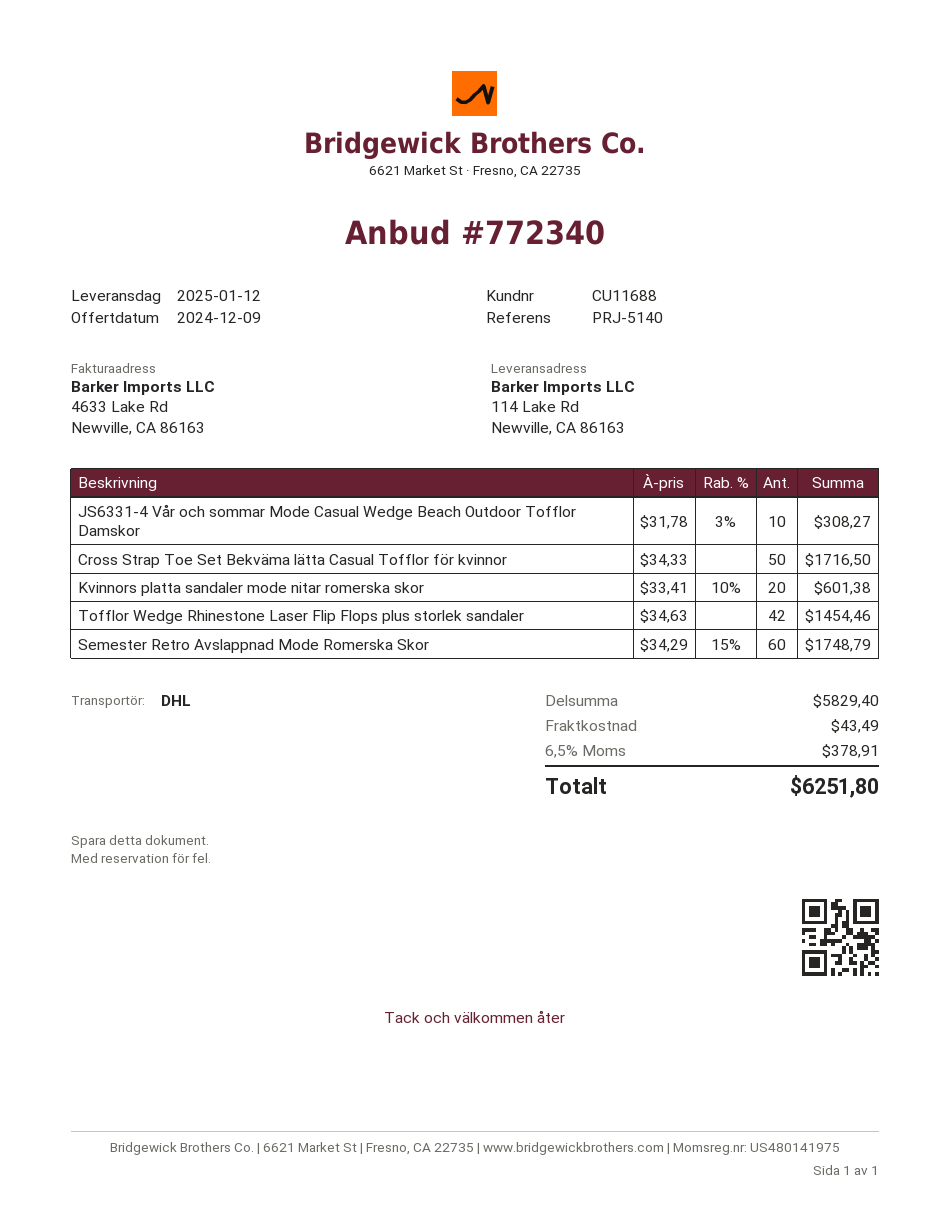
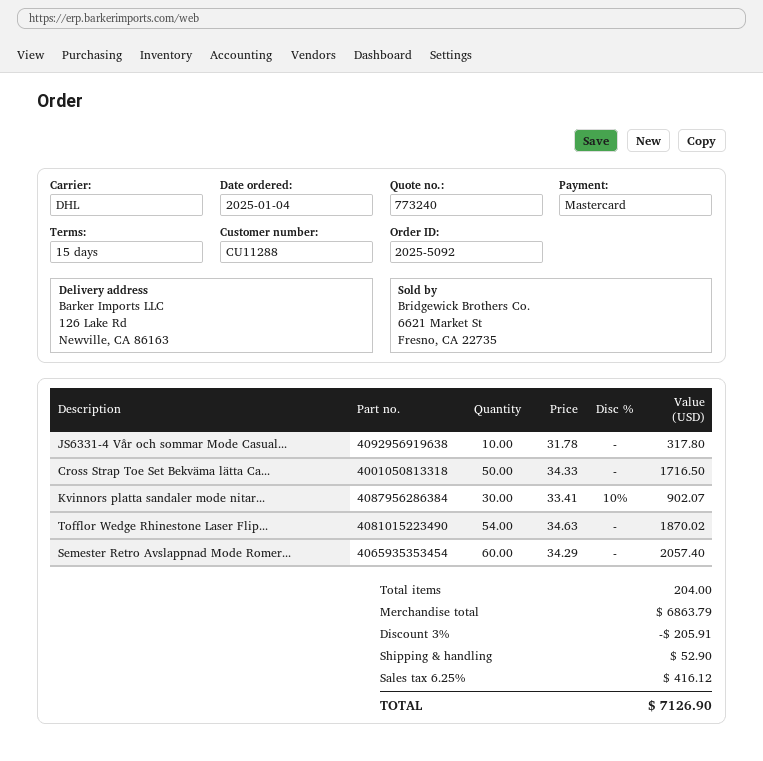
quote number: 772340 -> 773240
customer number: CU11688 -> CU11288
ship to: 114 Lake Rd, Newville, CA 86163 -> 126 Lake Rd, Newville, CA 86163
JS6331-4 Vår och sommar Mode Casual Wedge Beach Outdoor Tofflor Damskor: 10 x 31.78 - 3% = 308.27 -> 10 x 31.78 = 317.80
Kvinnors platta sandaler mode nitar romerska skor: 20 x 33.41 - 10% = 601.38 -> 30 x 33.41 - 10% = 902.07
Tofflor Wedge Rhinestone Laser Flip Flops plus storlek sandaler: 42 x 34.63 = 1454.46 -> 54 x 34.63 = 1870.02
Semester Retro Avslappnad Mode Romerska Skor: 60 x 34.29 - 15% = 1748.79 -> 60 x 34.29 = 2057.40
subtotal: 5829.40 -> 6863.79
discount: none -> 3% = 205.91
shipping: 43.49 -> 52.90
tax: 6.5% = 378.91 -> 6.25% = 416.12
total: 6251.80 -> 7126.90

